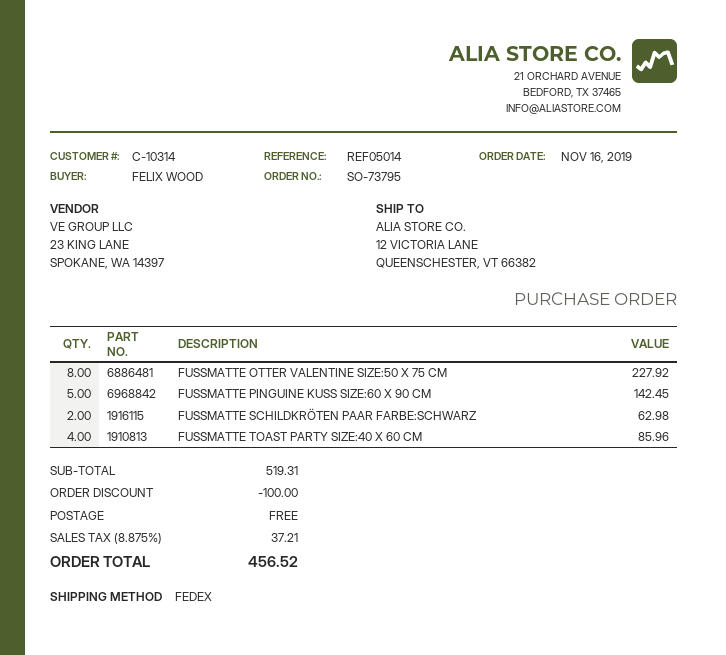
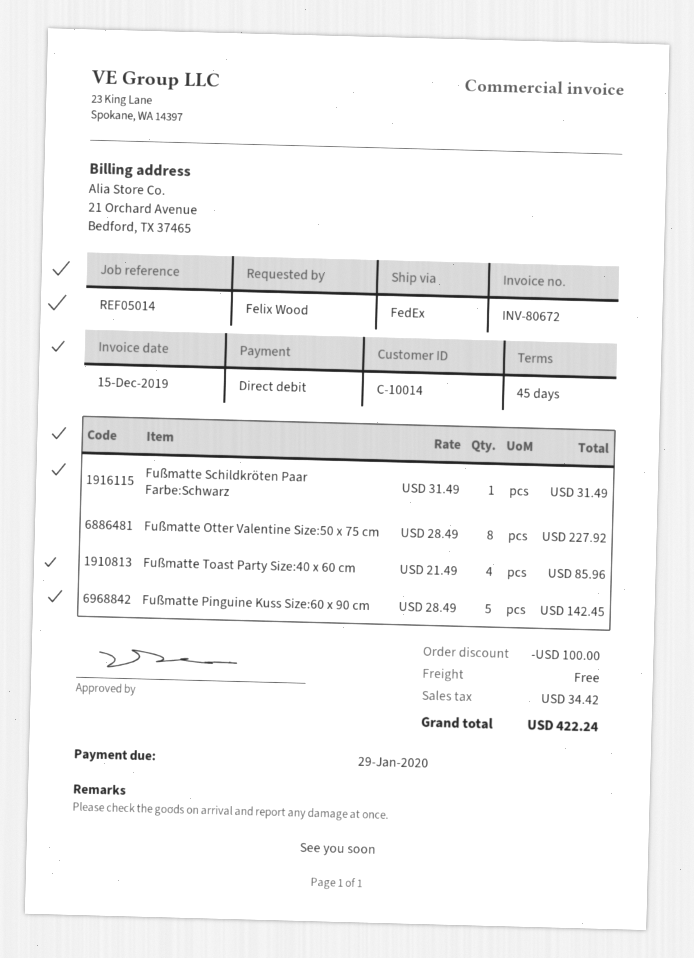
customer number: C-10314 -> C-10014
FUSSMATTE SCHILDKRÖTEN PAAR FARBE:SCHWARZ: 2 for 62.98 -> 1 for 31.49
tax: 37.21 -> 34.42
total: 456.52 -> 422.24

